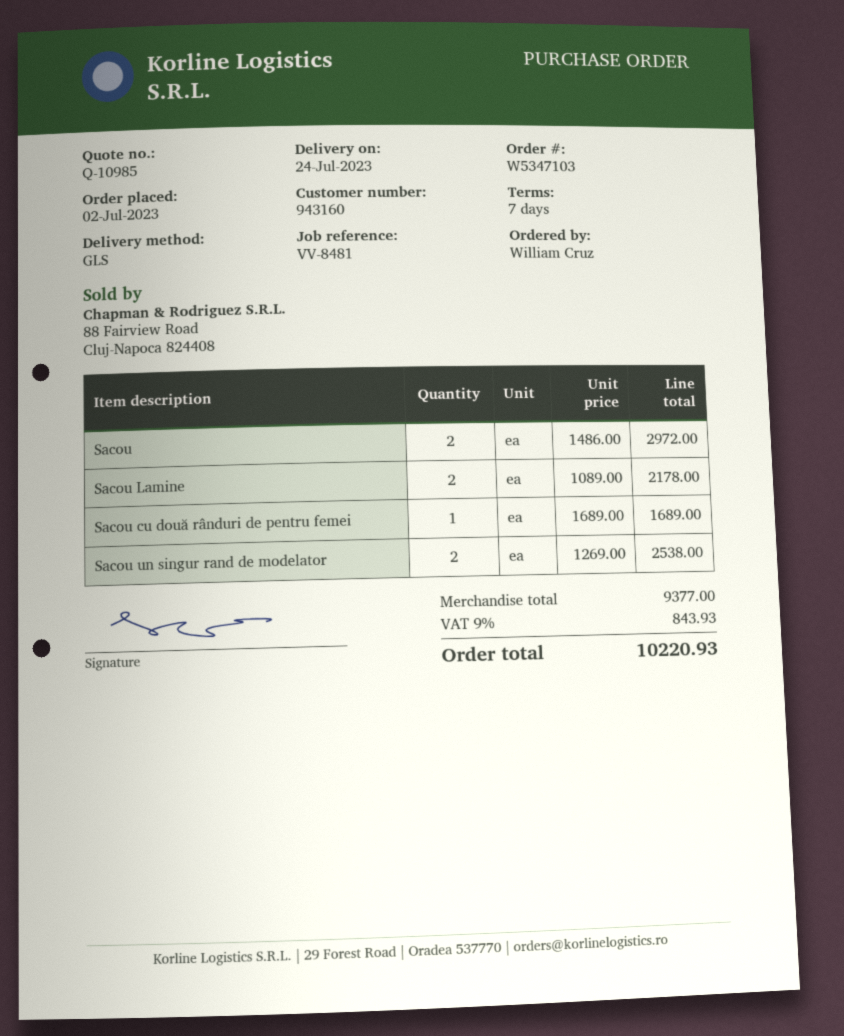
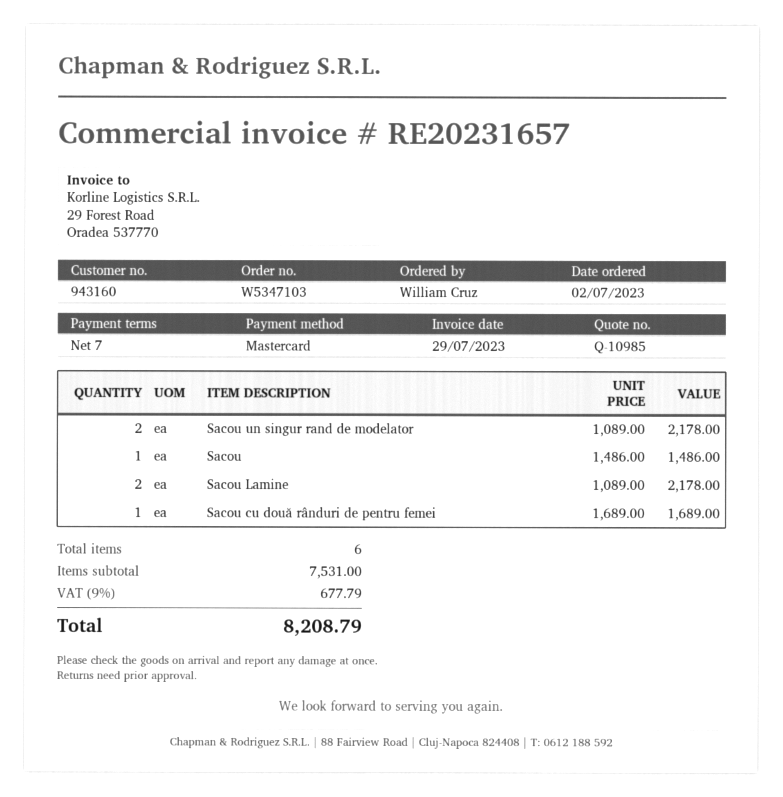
Sacou: 2 x 1486.00 = 2972.00 -> 1 x 1486.00 = 1486.00
Sacou un singur rand de modelator: 2 x 1269.00 = 2538.00 -> 2 x 1089.00 = 2178.00
subtotal: 9377.00 -> 7531.00
tax: 9% = 843.93 -> 9% = 677.79
total: 10220.93 -> 8208.79

